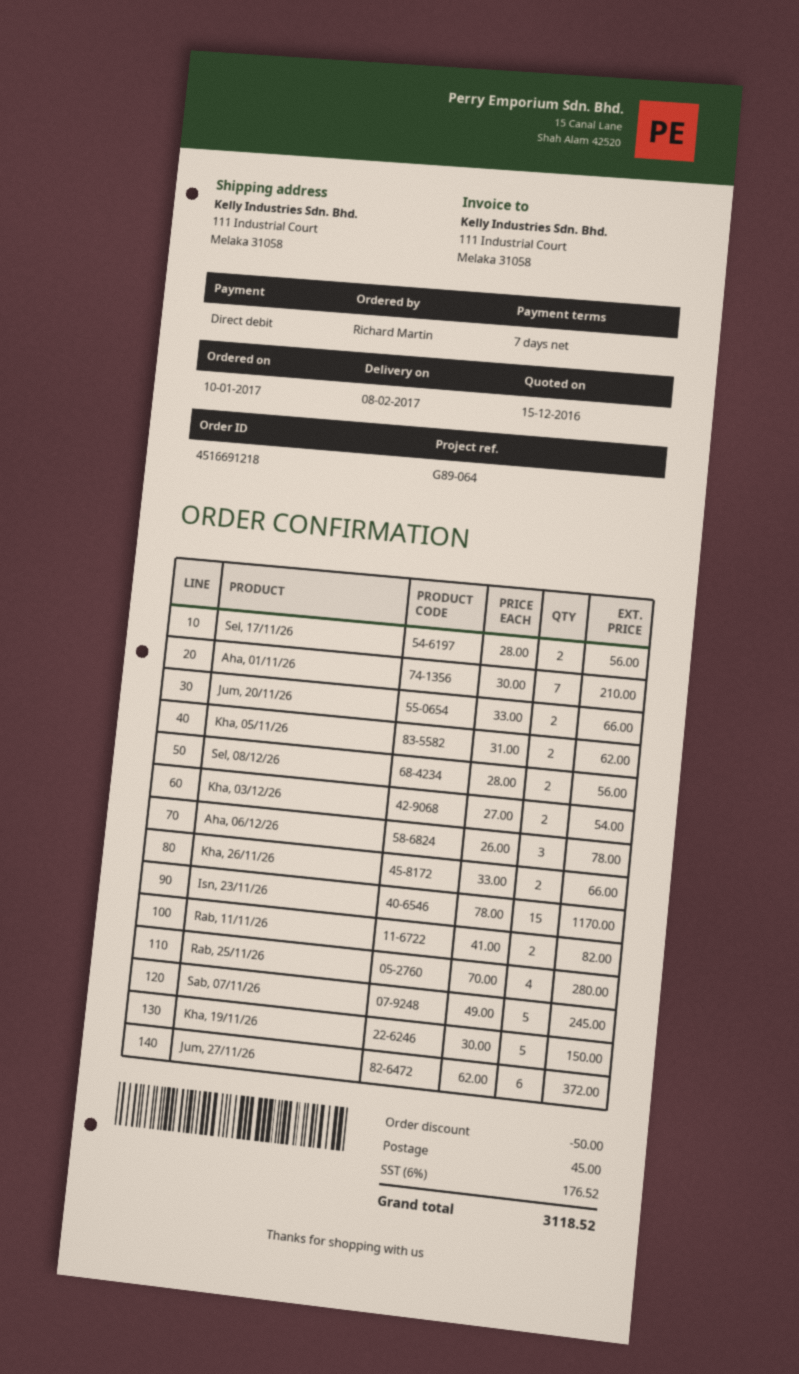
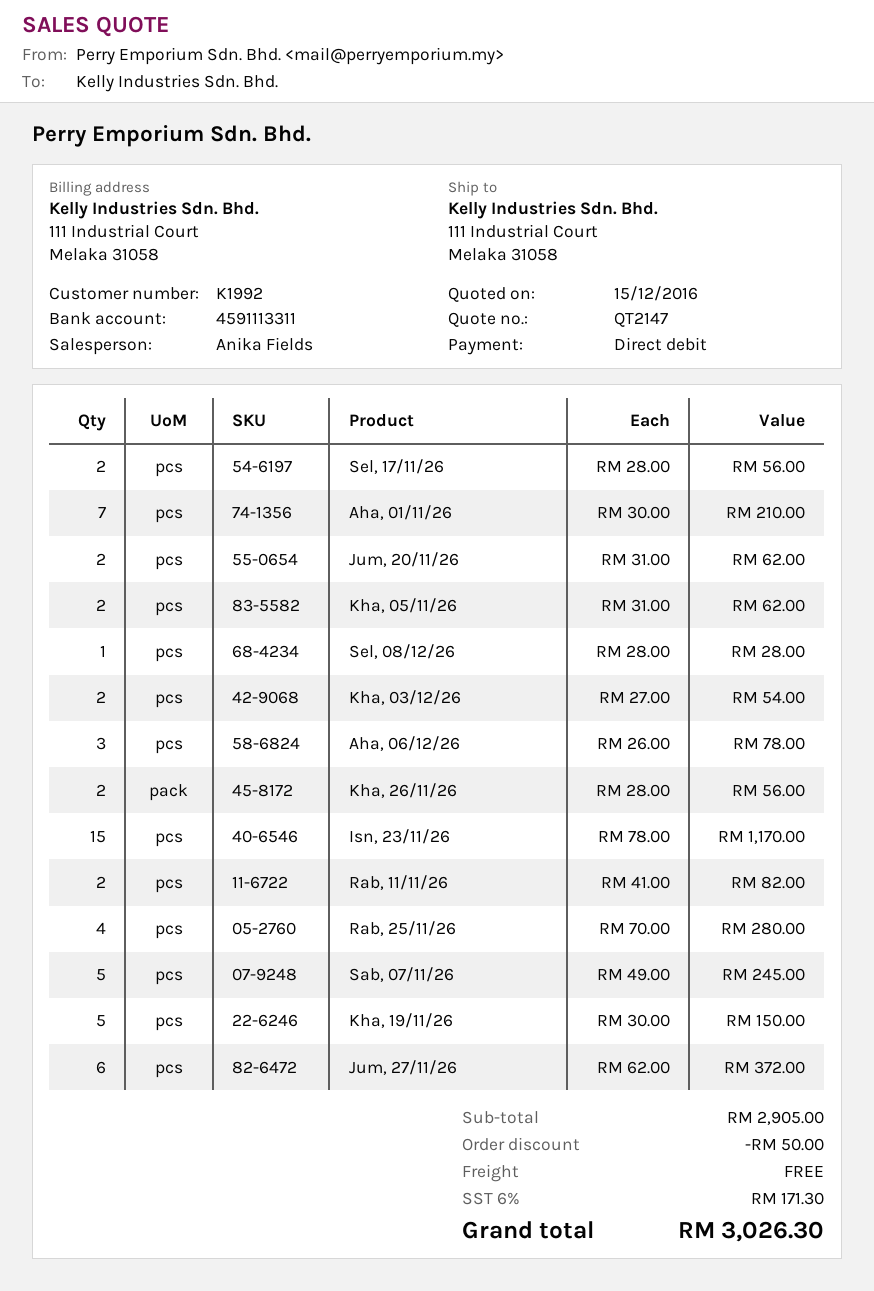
Jum, 20/11/26: 2 x 33.00 = 66.00 -> 2 x 31.00 = 62.00
Sel, 08/12/26: 2 x 28.00 = 56.00 -> 1 x 28.00 = 28.00
Kha, 26/11/26: 2 x 33.00 = 66.00 -> 2 x 28.00 = 56.00
shipping: 45.00 -> 0.00
tax: 6% = 176.52 -> 6% = 171.30
total: 3118.52 -> 3026.30

